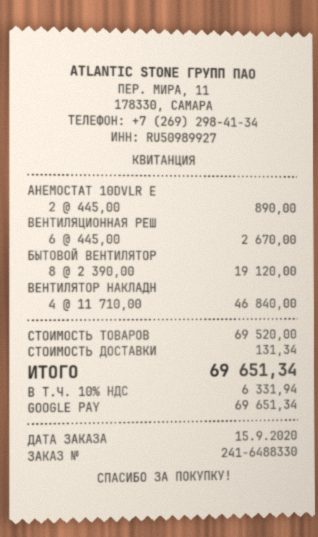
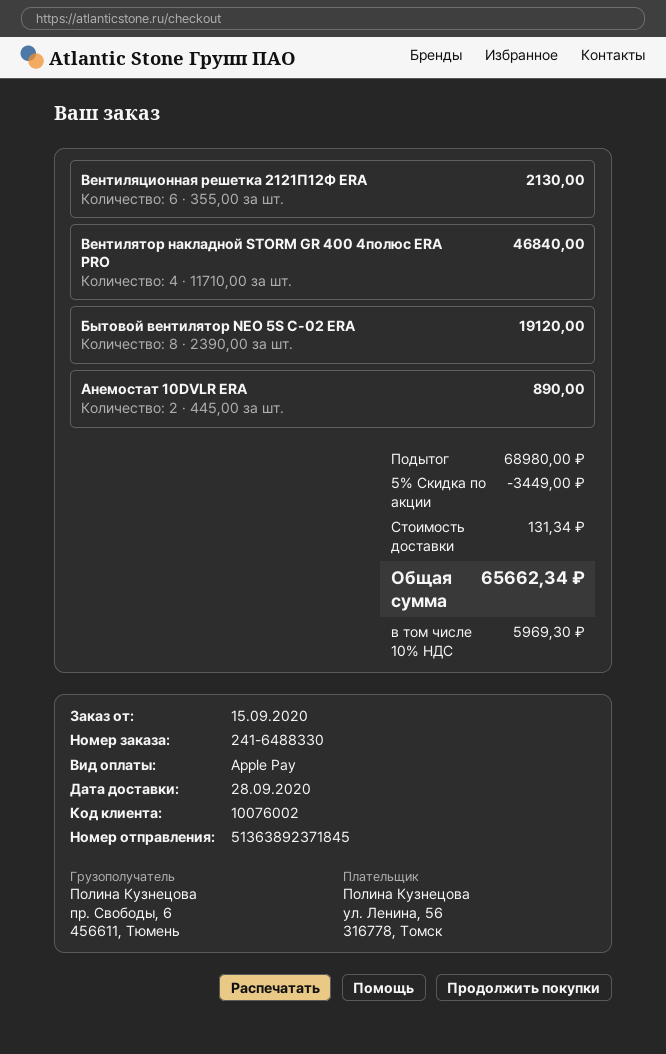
payment method: Google Pay -> Apple Pay
ВЕНТИЛЯЦИОННАЯ РЕШ: 6 x 445.00 = 2670.00 -> 6 x 355.00 = 2130.00
subtotal: 69520.00 -> 68980.00
discount: none -> 5% = 3449.00
tax: 10% = 6331.94 -> 10% = 5969.30
total: 69651.34 -> 65662.34

